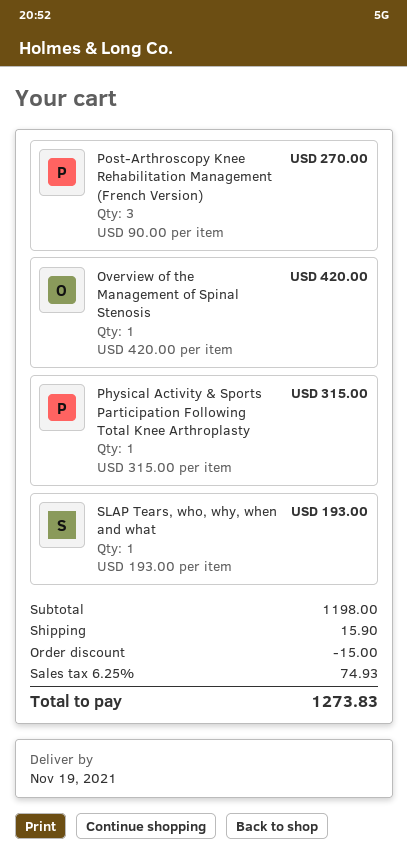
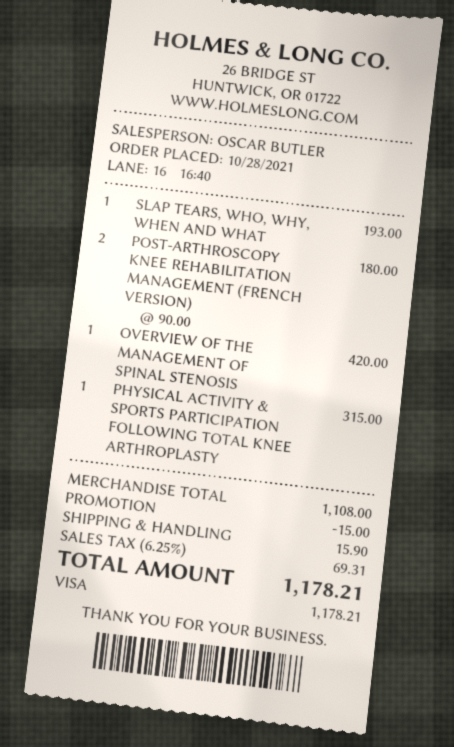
Post-Arthroscopy Knee Rehabilitation Management (French Version): 3 x 90.00 = 270.00 -> 2 x 90.00 = 180.00
subtotal: 1198.00 -> 1108.00
tax: 6.25% = 74.93 -> 6.25% = 69.31
total: 1273.83 -> 1178.21

